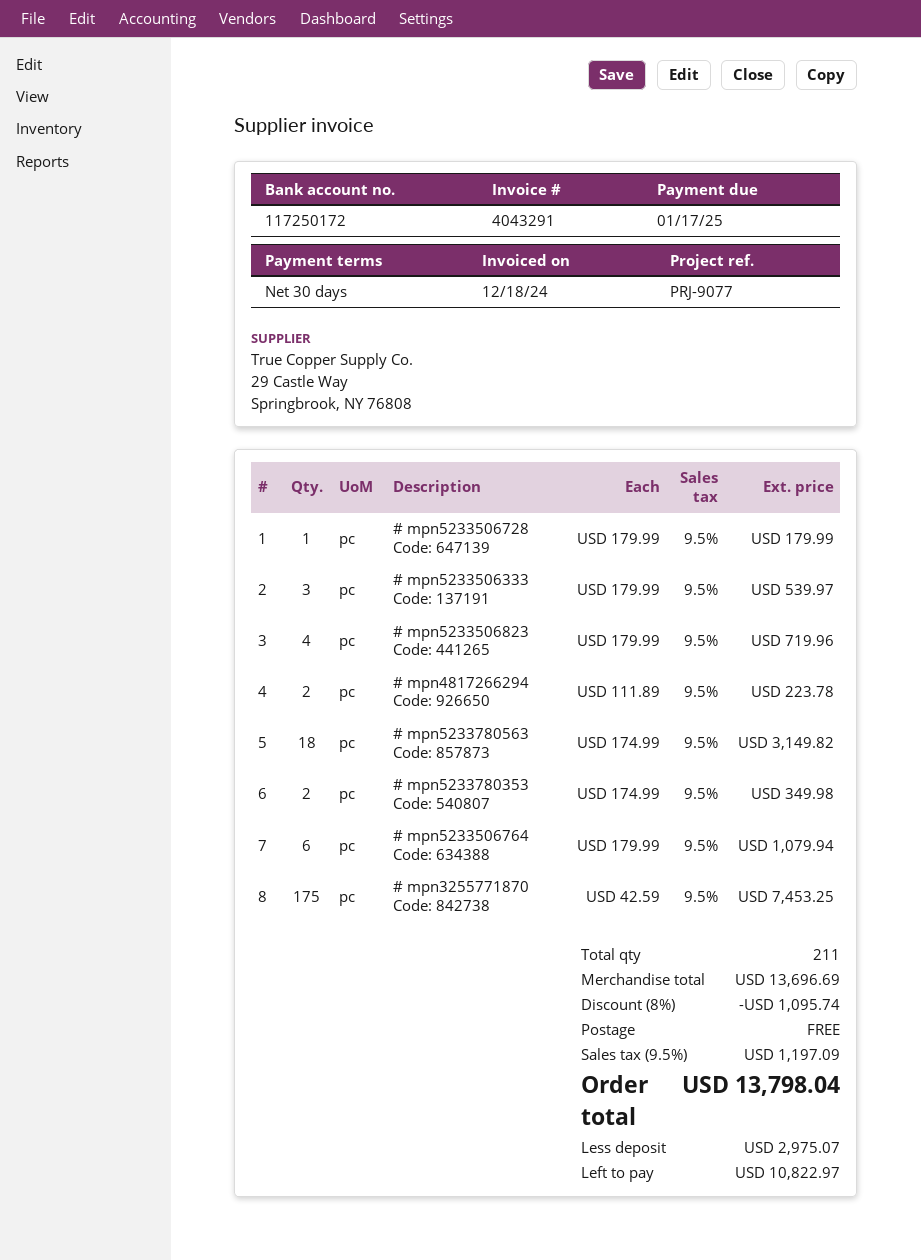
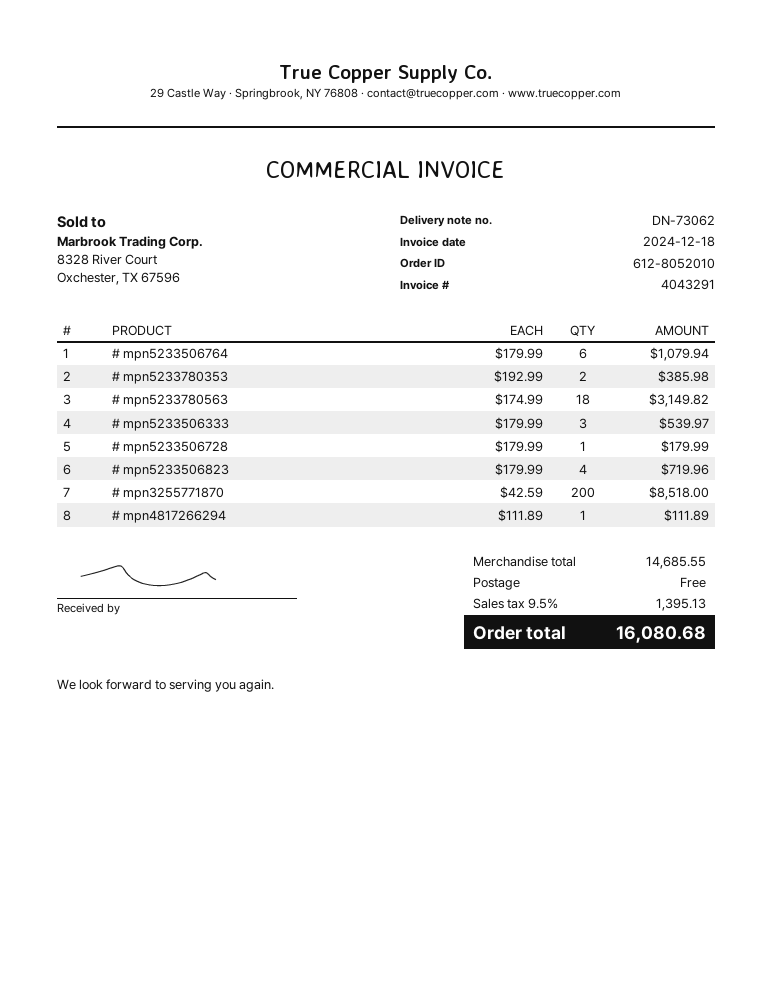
# mpn4817266294: 2 x 111.89 = 223.78 -> 1 x 111.89 = 111.89
# mpn5233780353: 2 x 174.99 = 349.98 -> 2 x 192.99 = 385.98
# mpn3255771870: 175 x 42.59 = 7453.25 -> 200 x 42.59 = 8518.00
subtotal: 13696.69 -> 14685.55
discount: 8% = 1095.74 -> none
tax: 9.5% = 1197.09 -> 9.5% = 1395.13
total: 13798.04 -> 16080.68

